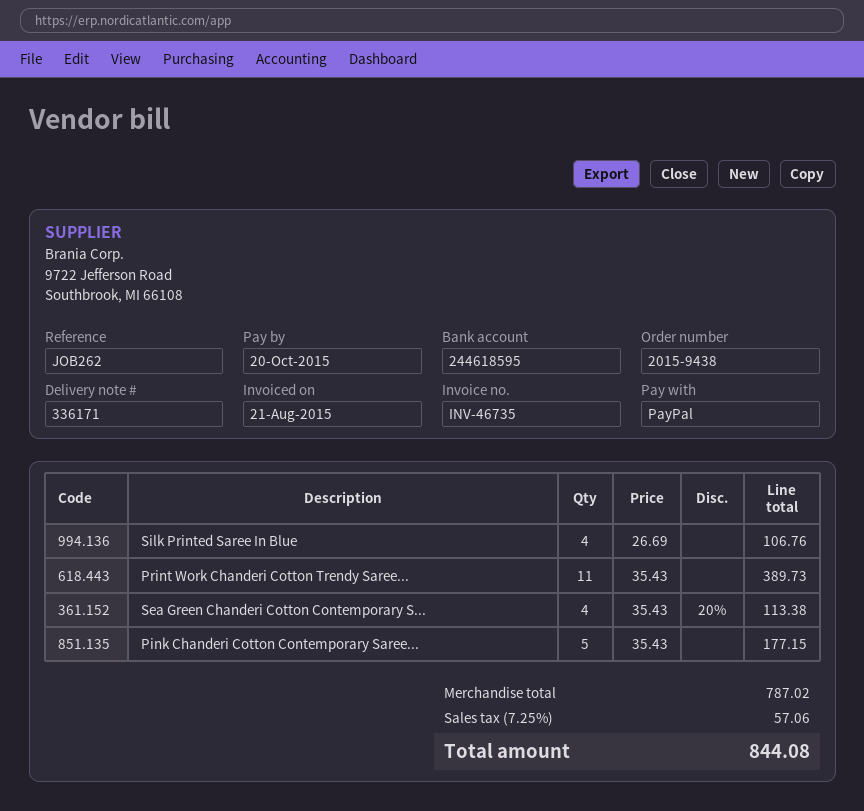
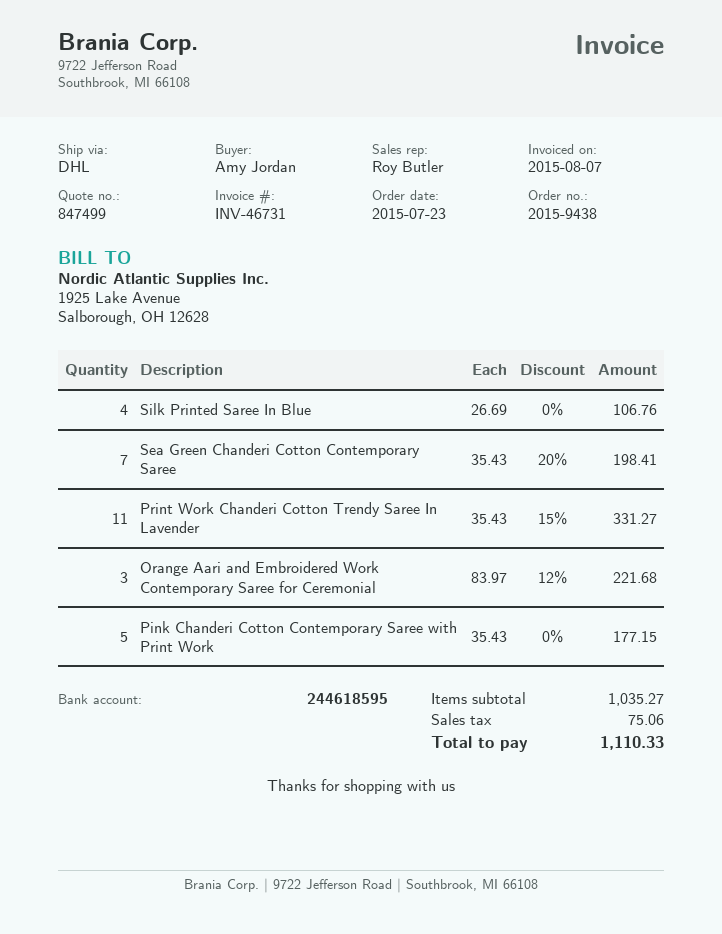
invoice number: INV-46735 -> INV-46731
invoice date: 2015-08-21 -> 2015-08-07
Print Work Chanderi Cotton Trendy Saree...: 11 x 35.43 = 389.73 -> 11 x 35.43 - 15% = 331.27
Sea Green Chanderi Cotton Contemporary S...: 4 x 35.43 - 20% = 113.38 -> 7 x 35.43 - 20% = 198.41
Orange Aari and Embroidered Work Contemporary Saree for Ceremonial: none -> 3 x 83.97 - 12% = 221.68
subtotal: 787.02 -> 1035.27
tax: 57.06 -> 75.06
total: 844.08 -> 1110.33

